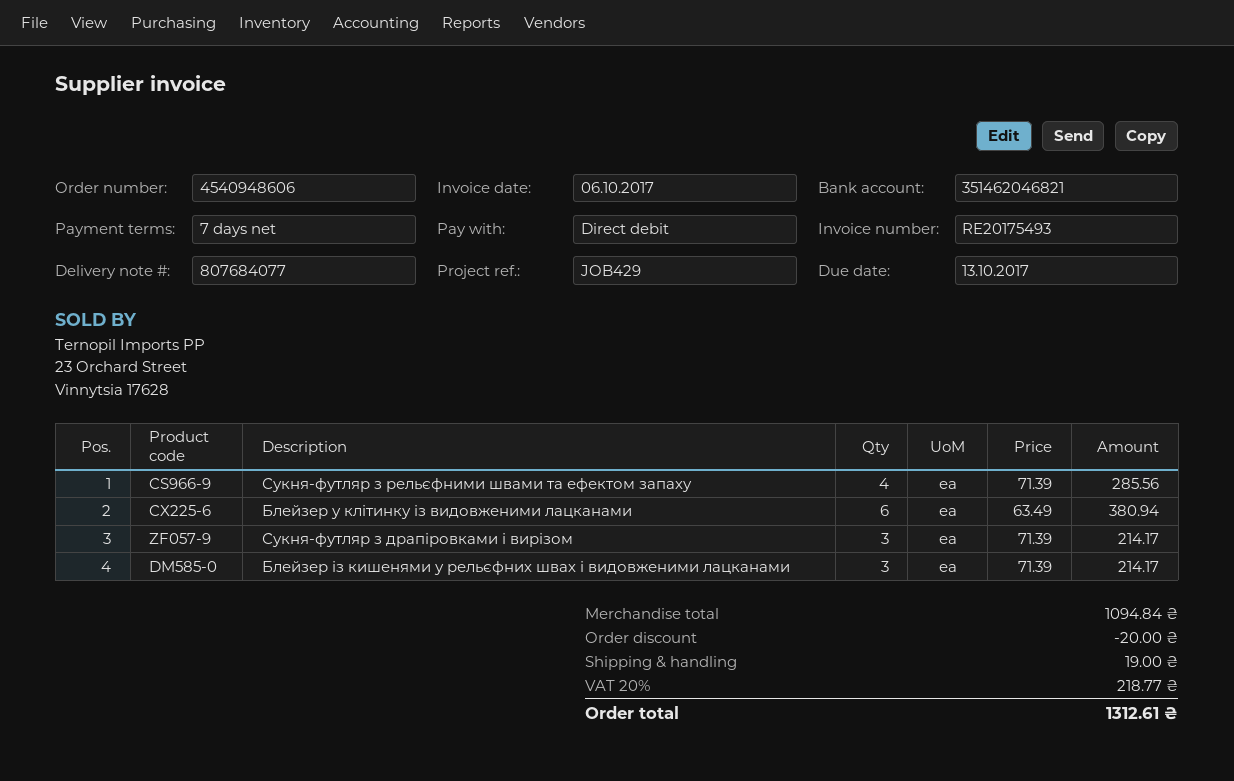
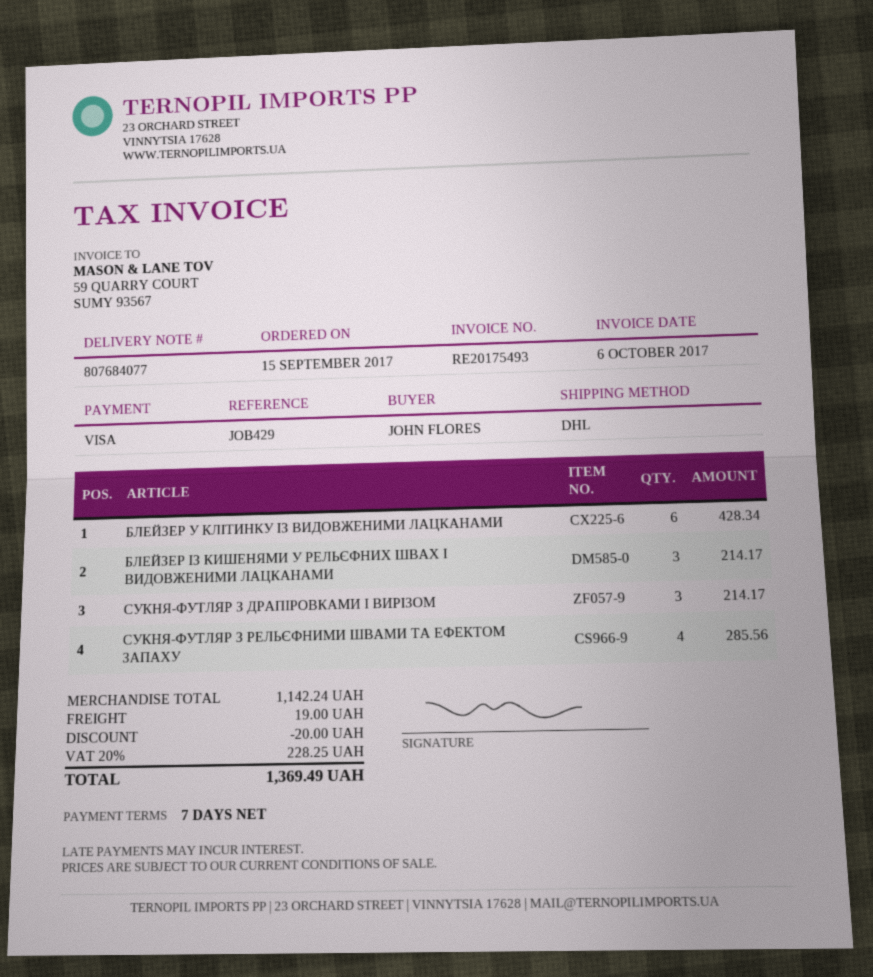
payment method: direct debit -> Visa
Блейзер у клітинку із видовженими лацканами: 6 for 380.94 -> 6 for 428.34
subtotal: 1094.84 -> 1142.24
tax: 20% = 218.77 -> 20% = 228.25
total: 1312.61 -> 1369.49

